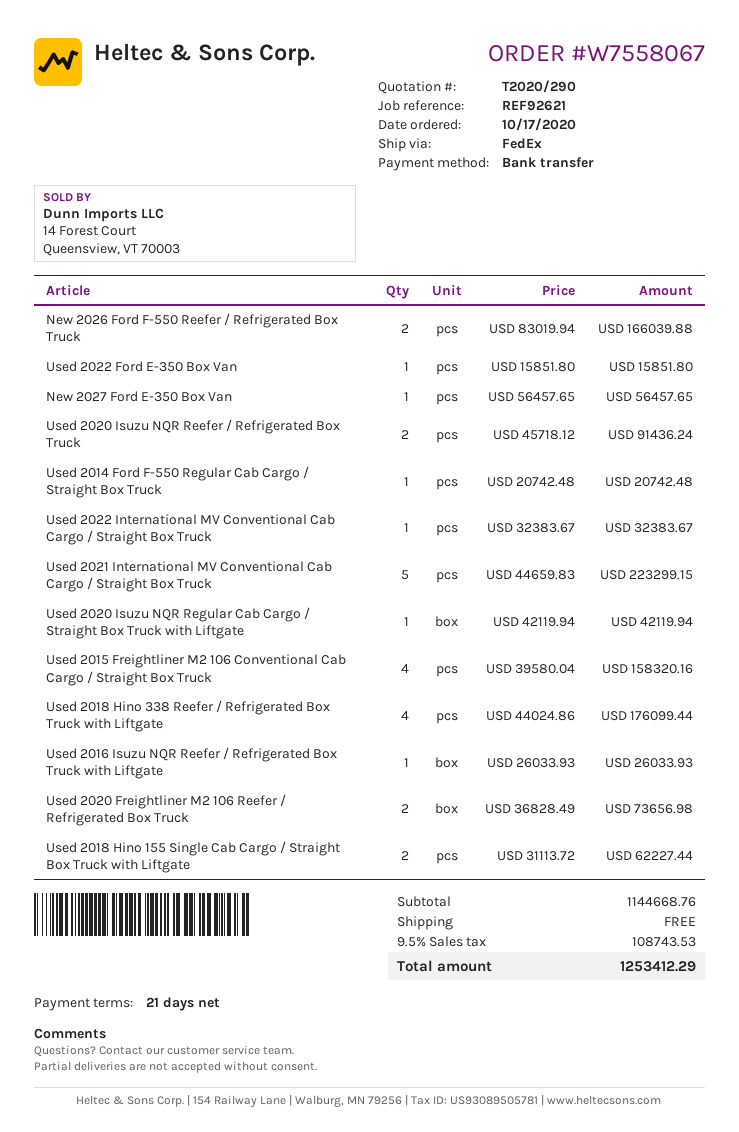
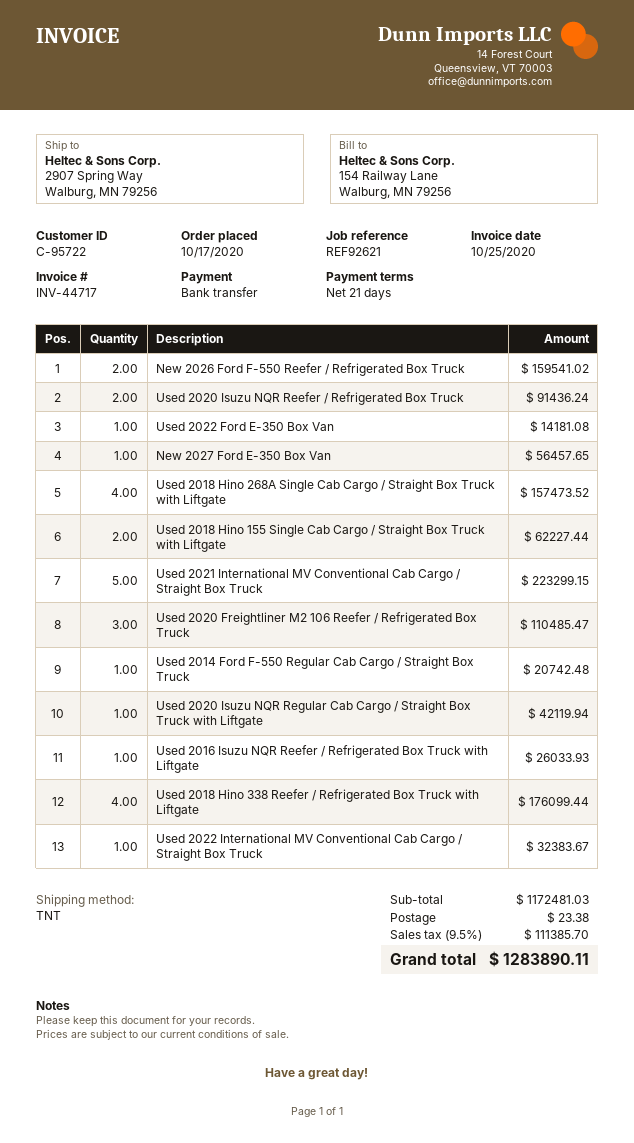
shipping method: FedEx -> TNT
New 2026 Ford F-550 Reefer / Refrigerated Box Truck: 2 for 166039.88 -> 2 for 159541.02
Used 2022 Ford E-350 Box Van: 1 for 15851.80 -> 1 for 14181.08
Used 2015 Freightliner M2 106 Conventional Cab Cargo / Straight Box Truck: 4 for 158320.16 -> none
Used 2020 Freightliner M2 106 Reefer / Refrigerated Box Truck: 2 for 73656.98 -> 3 for 110485.47
Used 2018 Hino 268A Single Cab Cargo / Straight Box Truck with Liftgate: none -> 4 for 157473.52
subtotal: 1144668.76 -> 1172481.03
shipping: 0.00 -> 23.38
tax: 9.5% = 108743.53 -> 9.5% = 111385.70
total: 1253412.29 -> 1283890.11

